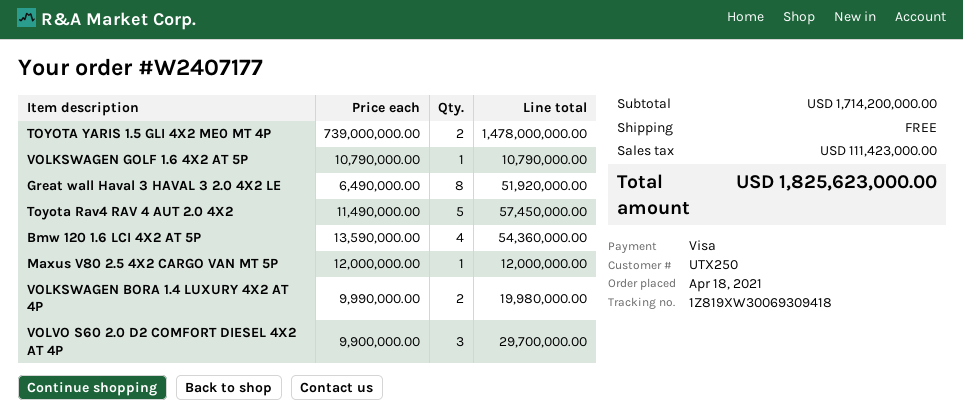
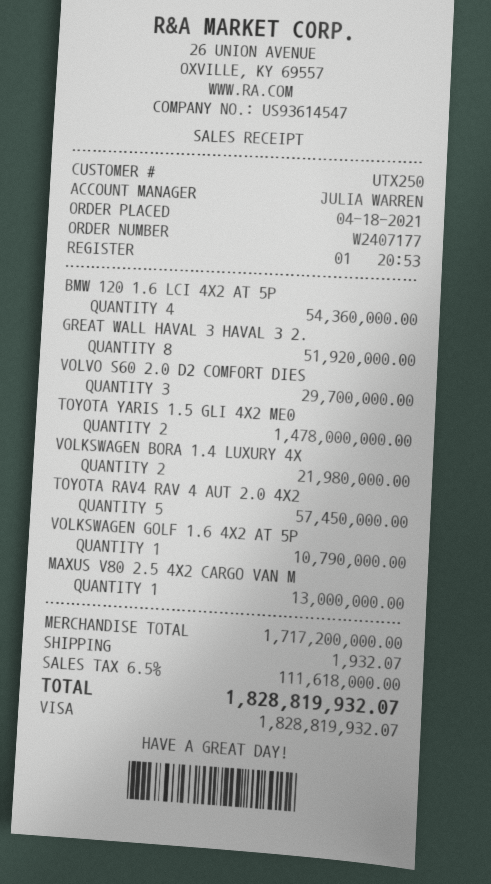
Maxus V80 2.5 4X2 CARGO VAN MT 5P: 1 for 12000000.00 -> 1 for 13000000.00
VOLKSWAGEN BORA 1.4 LUXURY 4X2 AT 4P: 2 for 19980000.00 -> 2 for 21980000.00
subtotal: 1714200000.00 -> 1717200000.00
shipping: 0.00 -> 1932.07
tax: 111423000.00 -> 111618000.00
total: 1825623000.00 -> 1828819932.07

